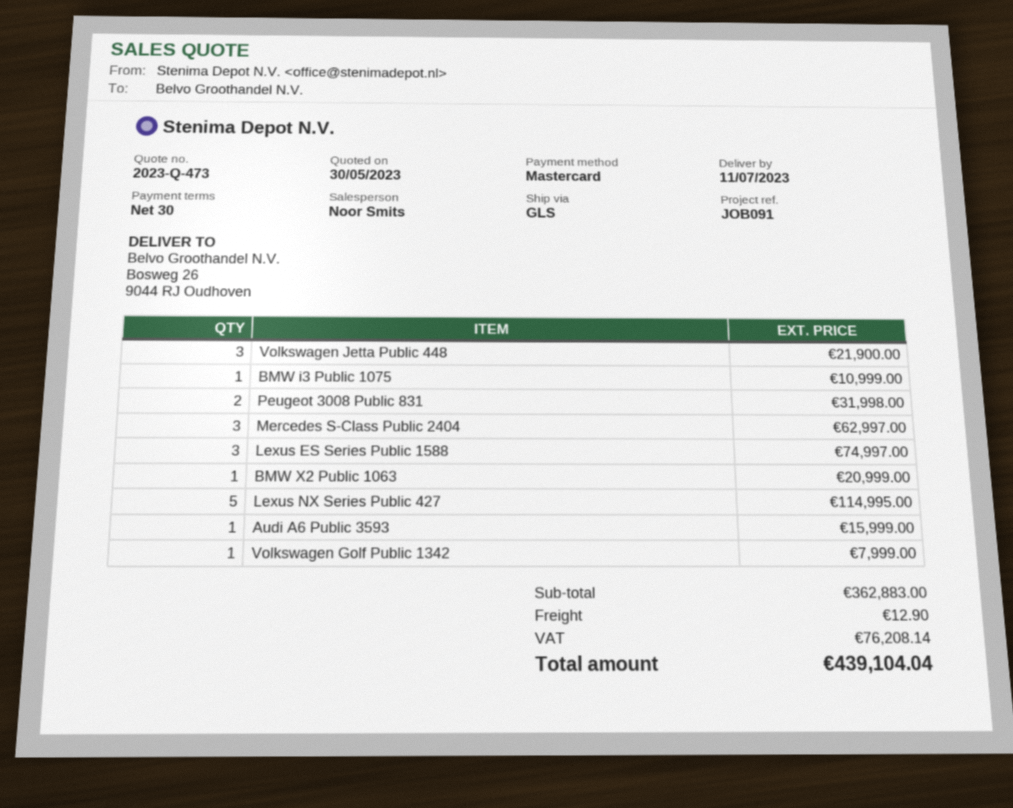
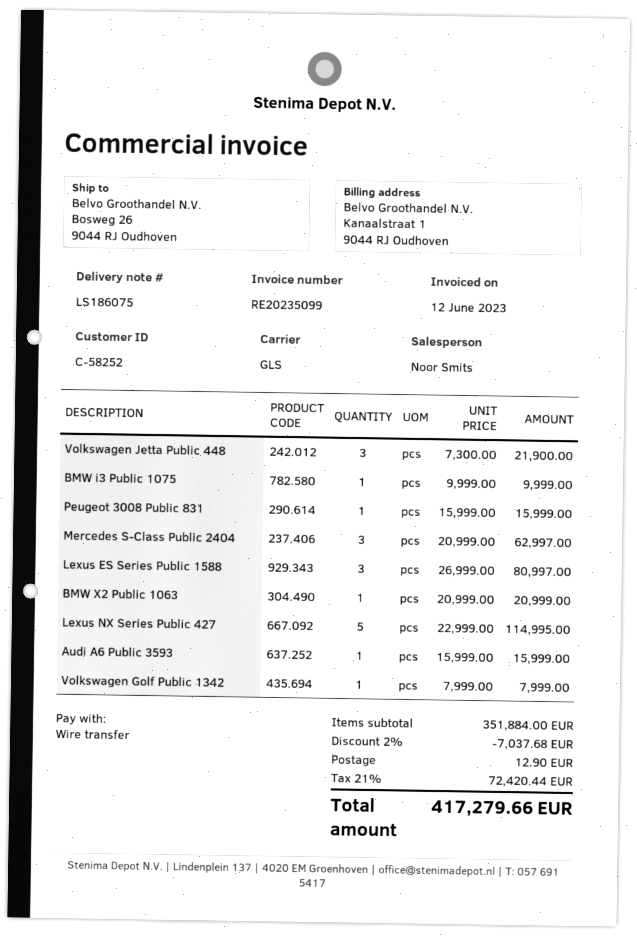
payment method: Mastercard -> bank transfer
BMW i3 Public 1075: 1 for 10999.00 -> 1 for 9999.00
Peugeot 3008 Public 831: 2 for 31998.00 -> 1 for 15999.00
Lexus ES Series Public 1588: 3 for 74997.00 -> 3 for 80997.00
subtotal: 362883.00 -> 351884.00
discount: none -> 2% = 7037.68
tax: 76208.14 -> 72420.44
total: 439104.04 -> 417279.66

